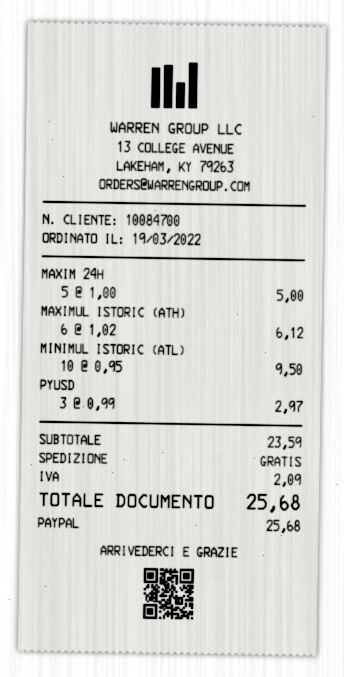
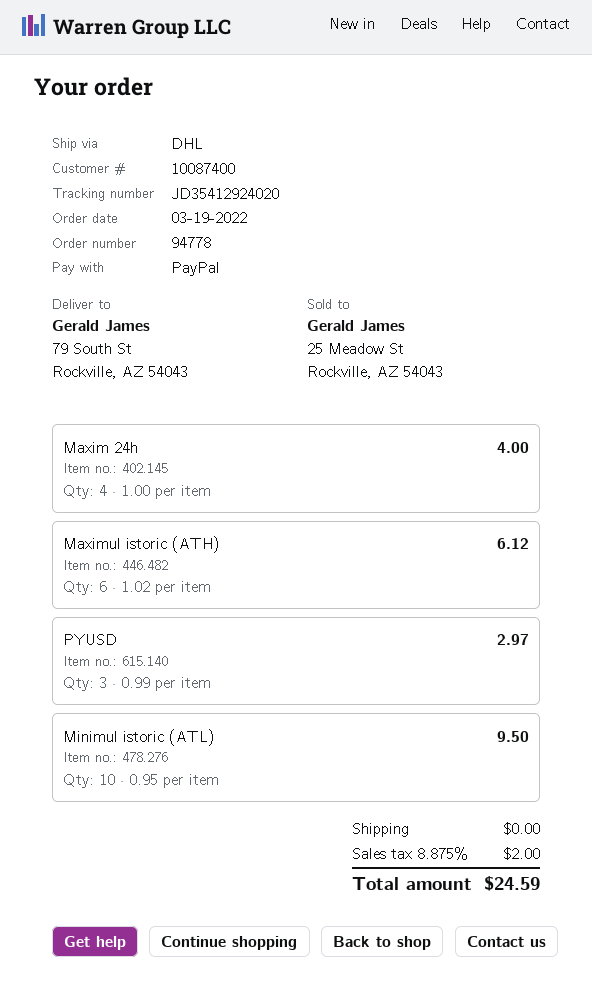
customer number: 10084700 -> 10087400
MAXIM 24H: 5 x 1.00 = 5.00 -> 4 x 1.00 = 4.00
tax: 2.09 -> 2.00
total: 25.68 -> 24.59

